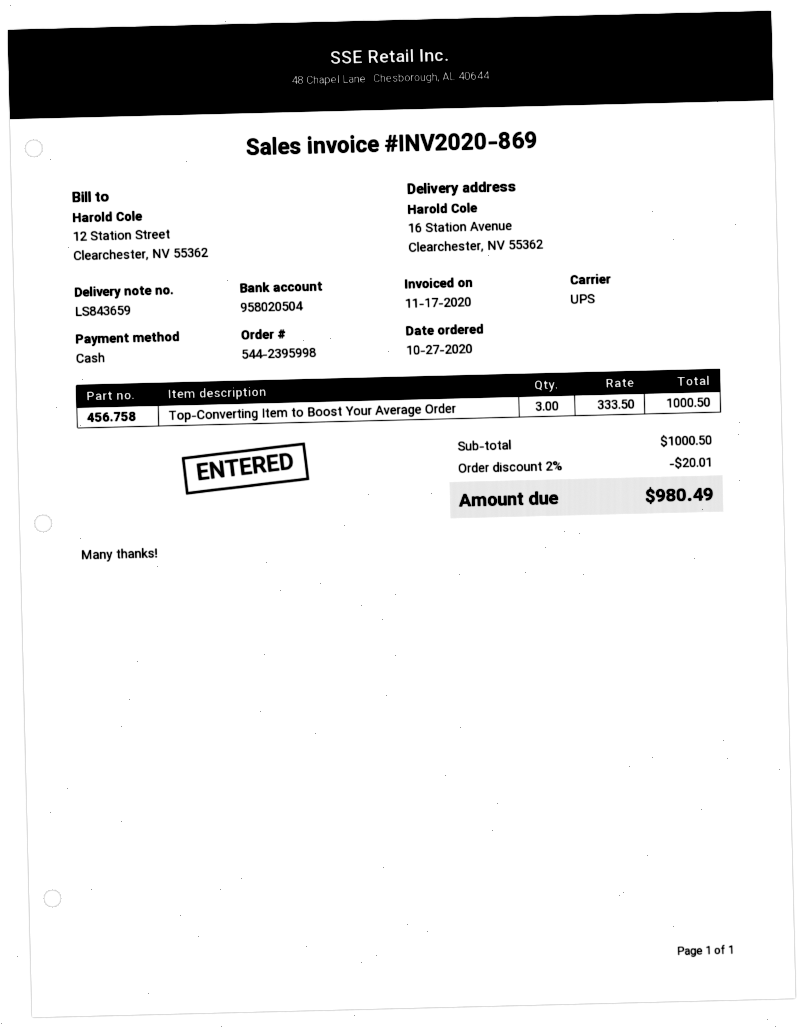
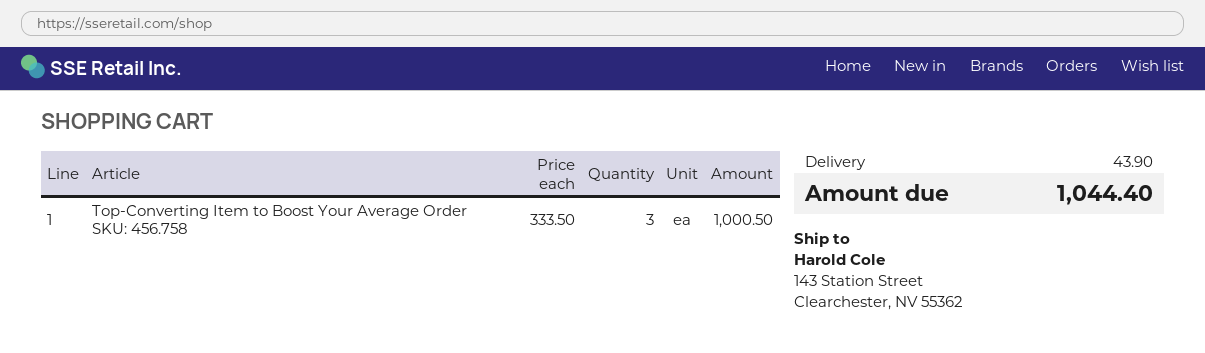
ship to: 16 Station Avenue, Clearchester, NV 55362 -> 143 Station Street, Clearchester, NV 55362
discount: 2% = 20.01 -> none
shipping: none -> 43.90
total: 980.49 -> 1044.40

